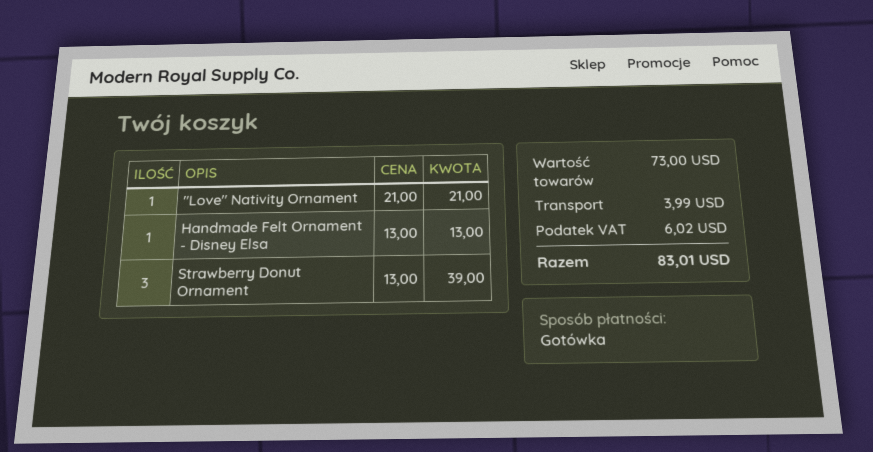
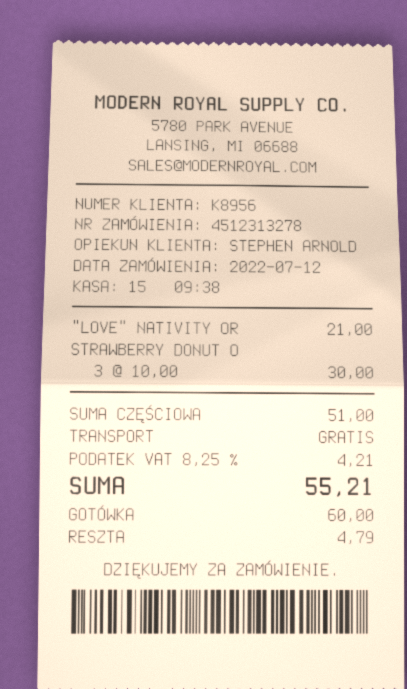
Handmade Felt Ornament - Disney Elsa: 1 x 13.00 = 13.00 -> none
Strawberry Donut Ornament: 3 x 13.00 = 39.00 -> 3 x 10.00 = 30.00
subtotal: 73.00 -> 51.00
shipping: 3.99 -> 0.00
tax: 6.02 -> 4.21
total: 83.01 -> 55.21

